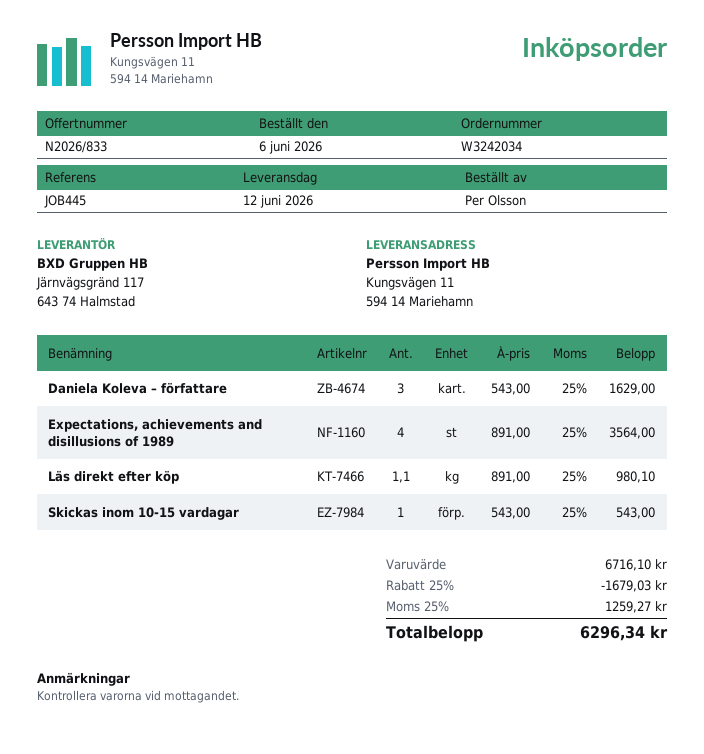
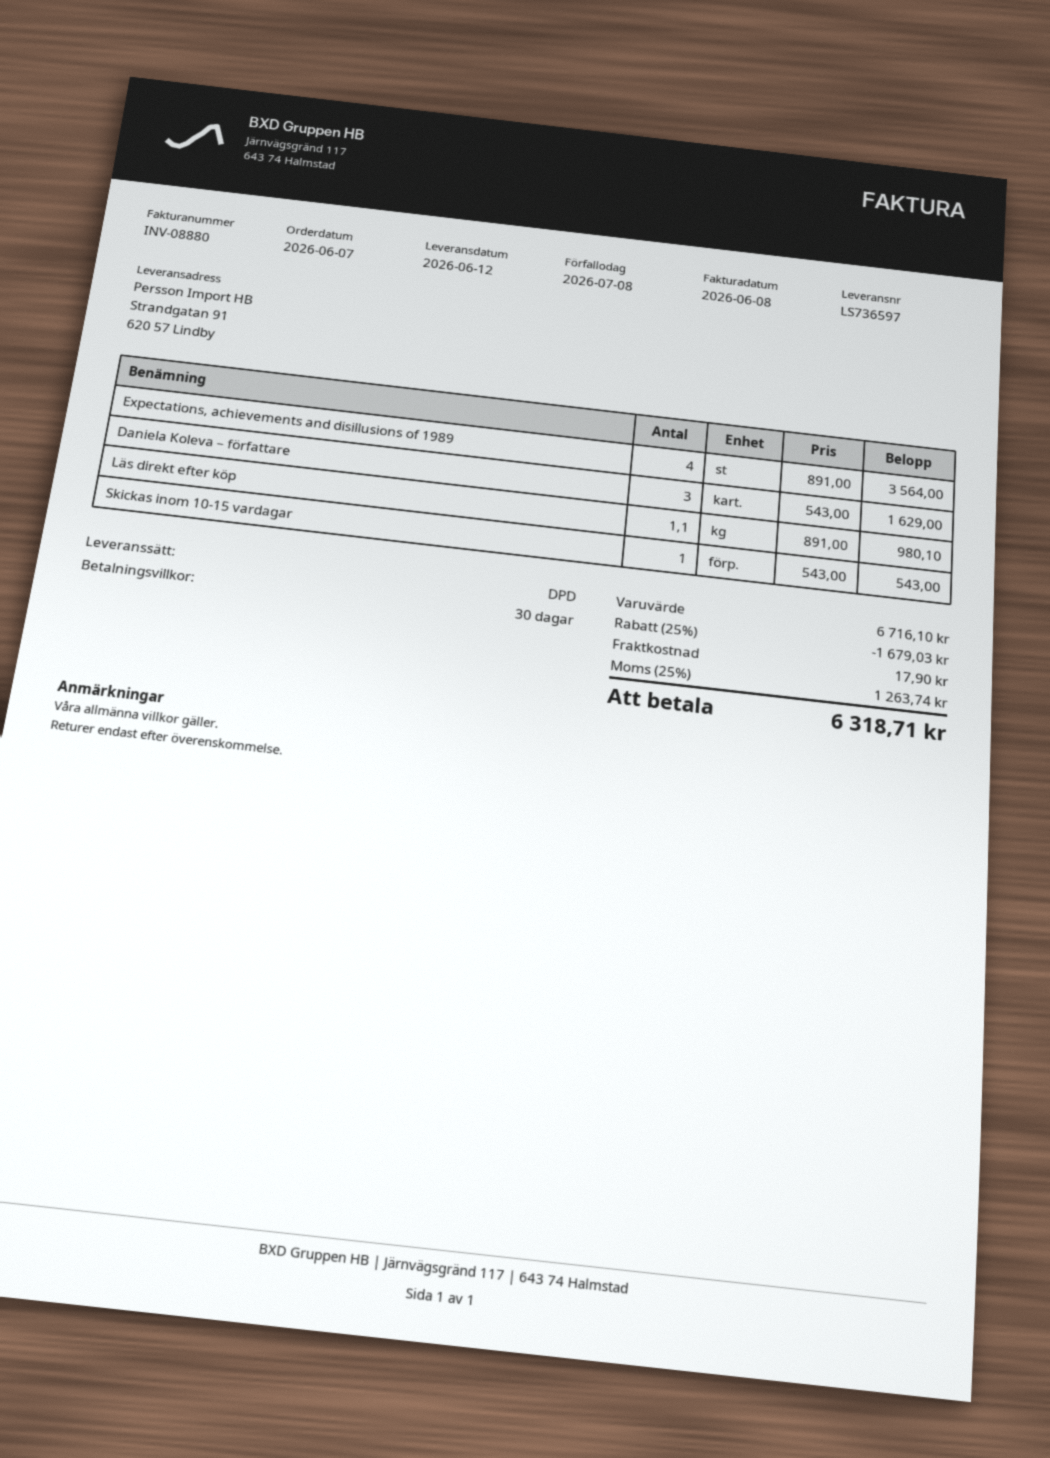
order date: 2026-06-06 -> 2026-06-07
ship to: Kungsvägen 11, 594 14 Mariehamn -> Strandgatan 91, 620 57 Lindby
shipping: none -> 17.90
tax: 25% = 1259.27 -> 25% = 1263.74
total: 6296.34 -> 6318.71

